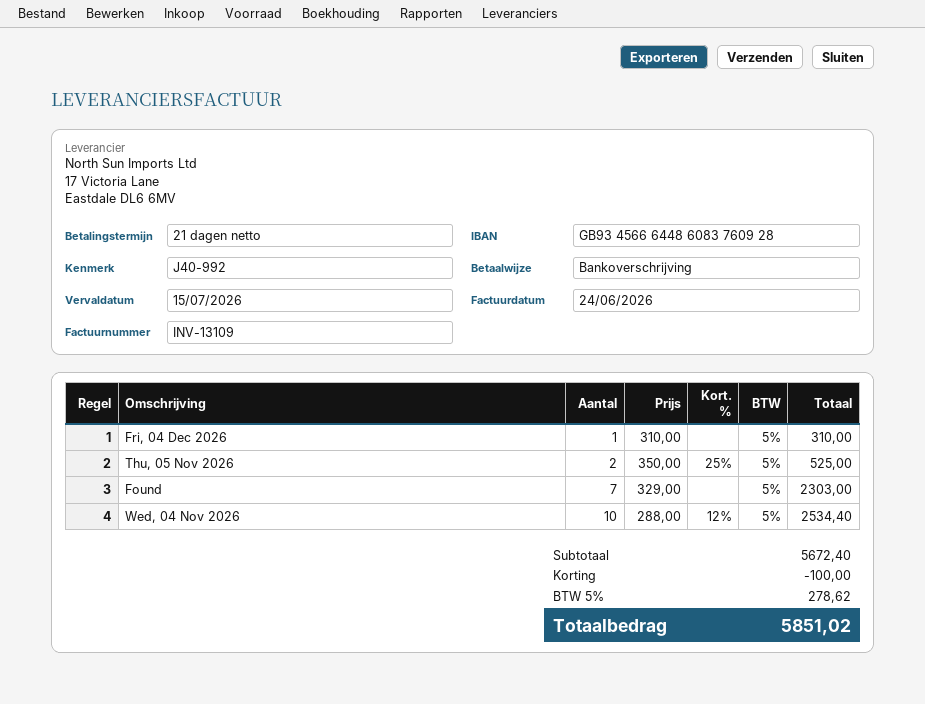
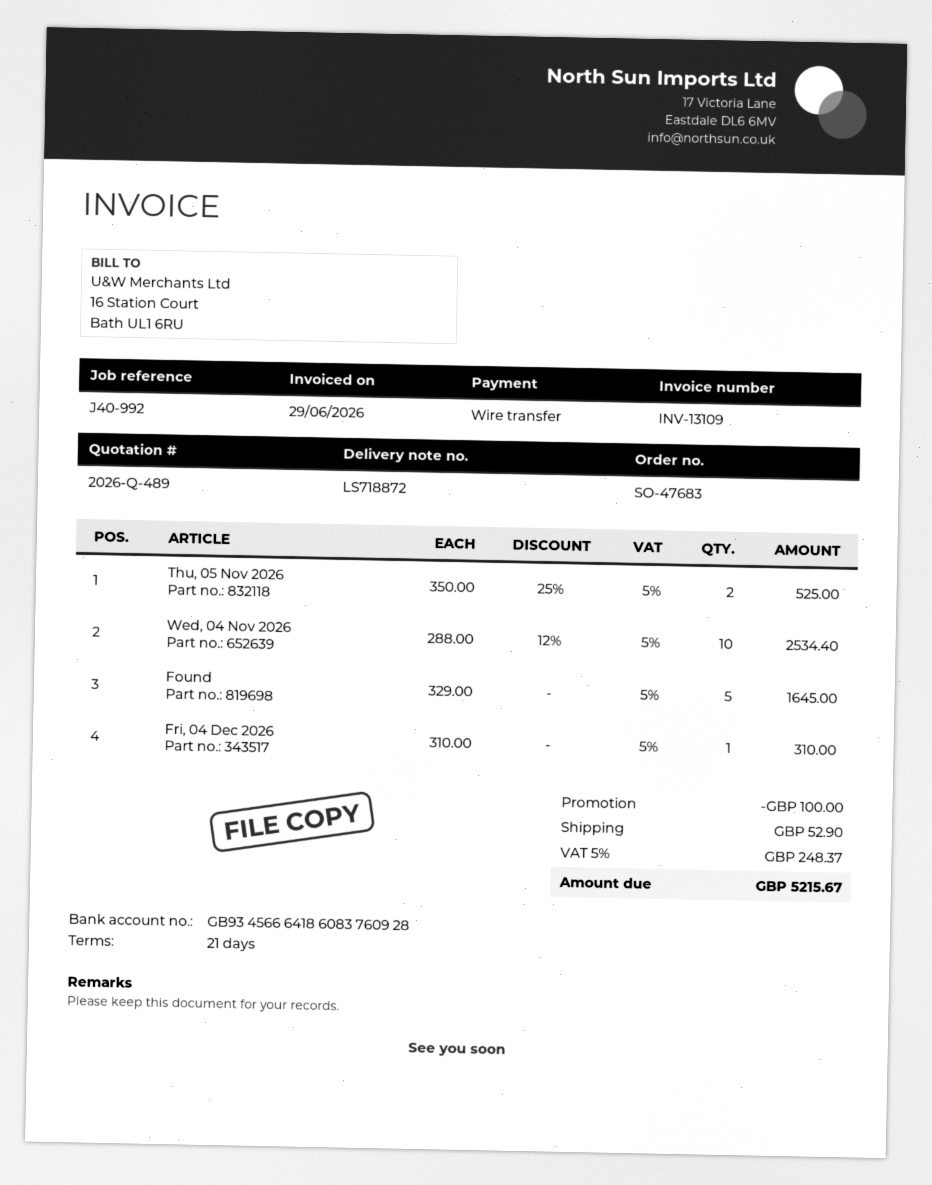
invoice date: 2026-06-24 -> 2026-06-29
bank account: GB93456664486083760928 -> GB93456664186083760928
Found: 7 x 329.00 = 2303.00 -> 5 x 329.00 = 1645.00
shipping: none -> 52.90
tax: 5% = 278.62 -> 5% = 248.37
total: 5851.02 -> 5215.67

